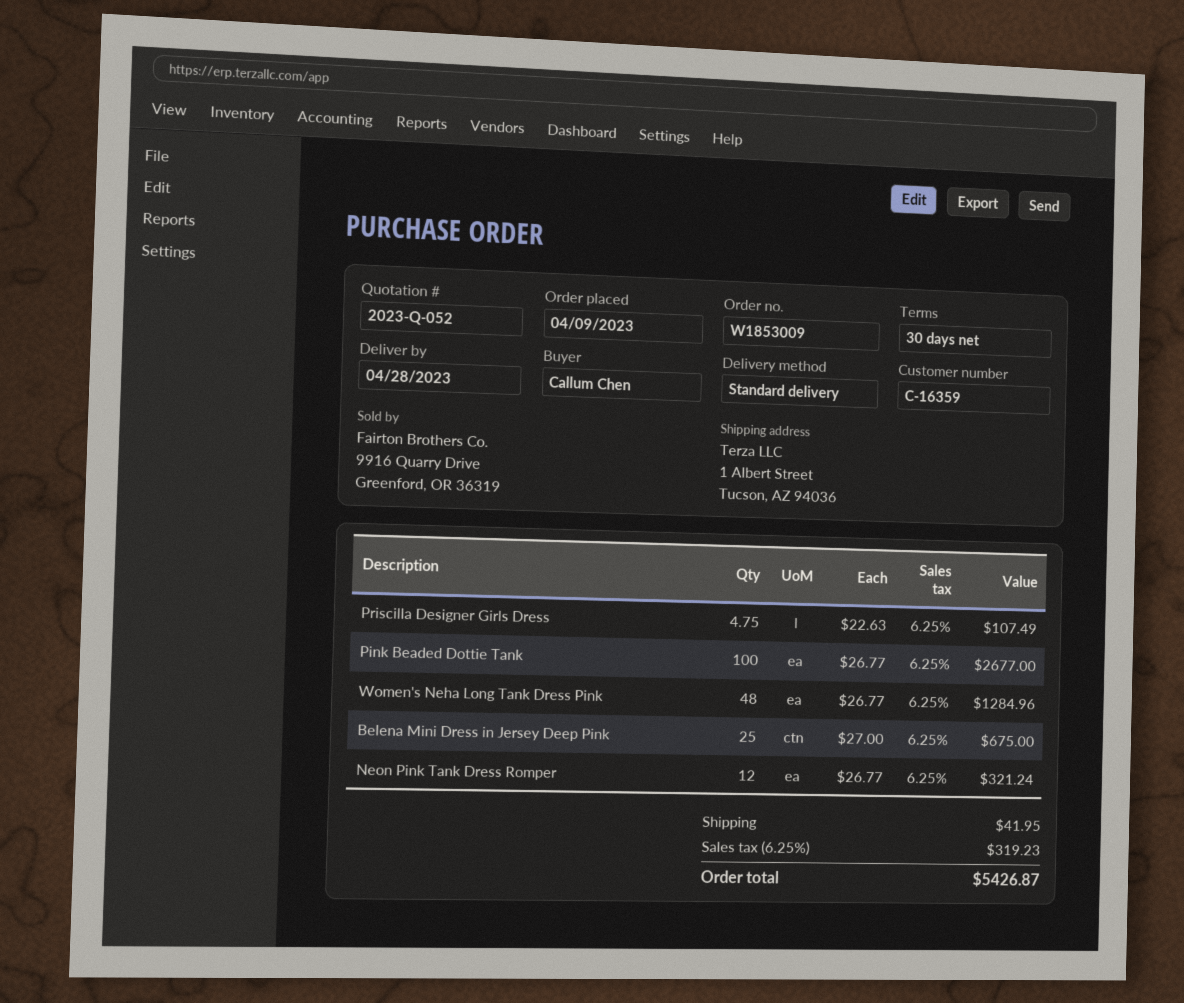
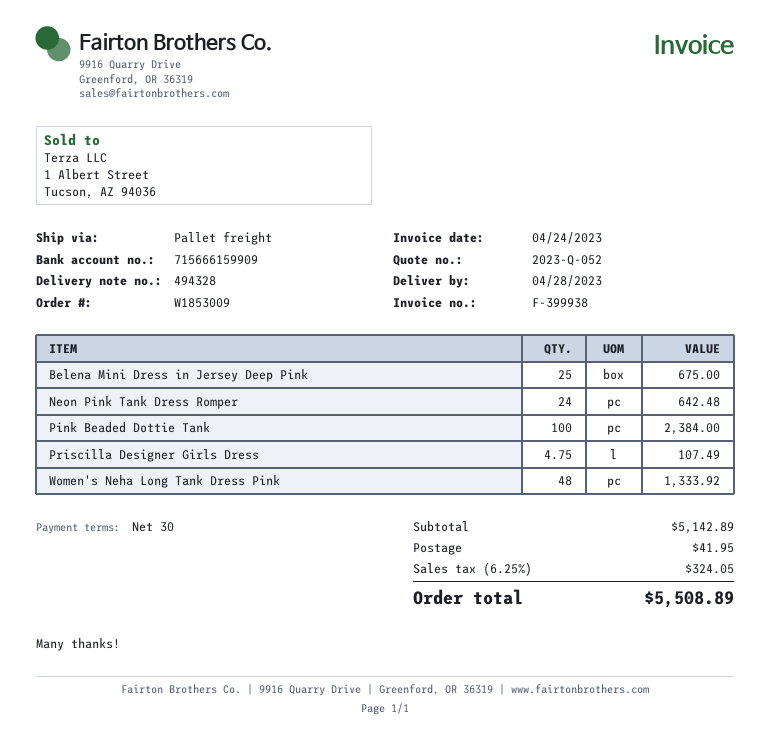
shipping method: standard -> pallet freight
Pink Beaded Dottie Tank: 100 for 2677.00 -> 100 for 2384.00
Women's Neha Long Tank Dress Pink: 48 for 1284.96 -> 48 for 1333.92
Neon Pink Tank Dress Romper: 12 for 321.24 -> 24 for 642.48
tax: 6.25% = 319.23 -> 6.25% = 324.05
total: 5426.87 -> 5508.89

